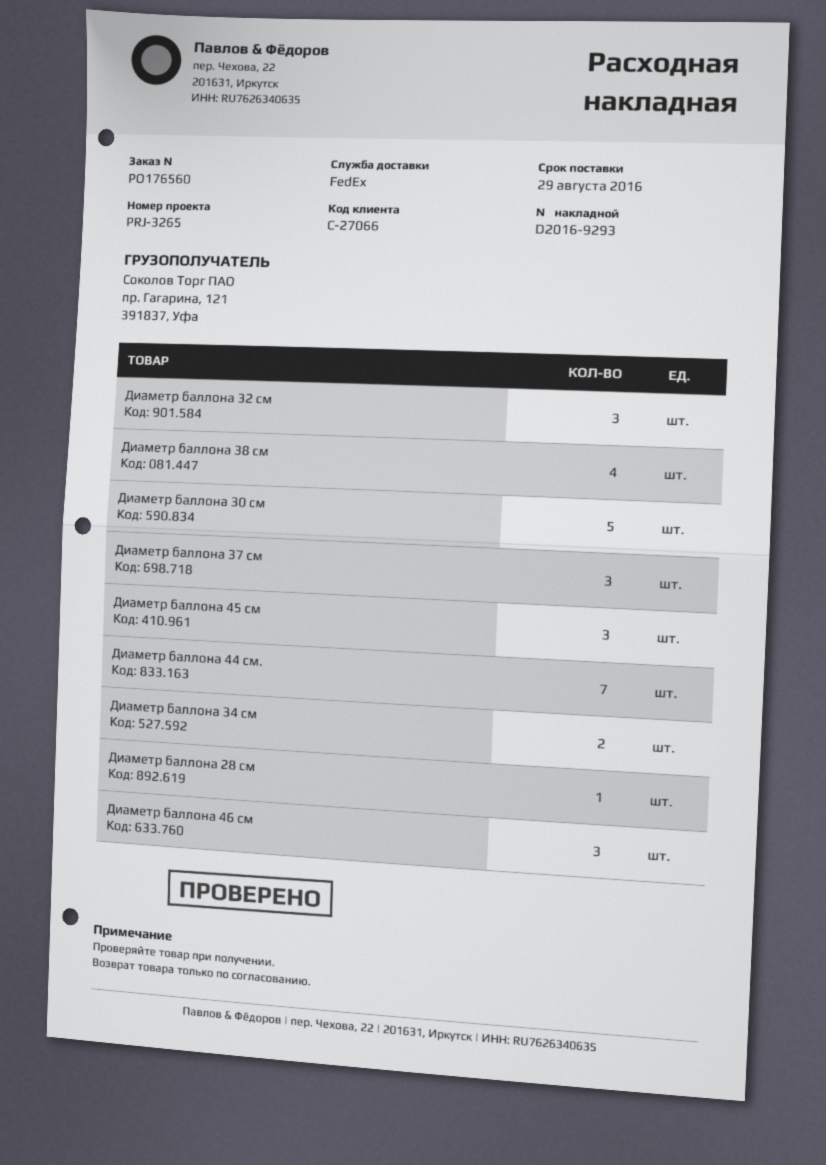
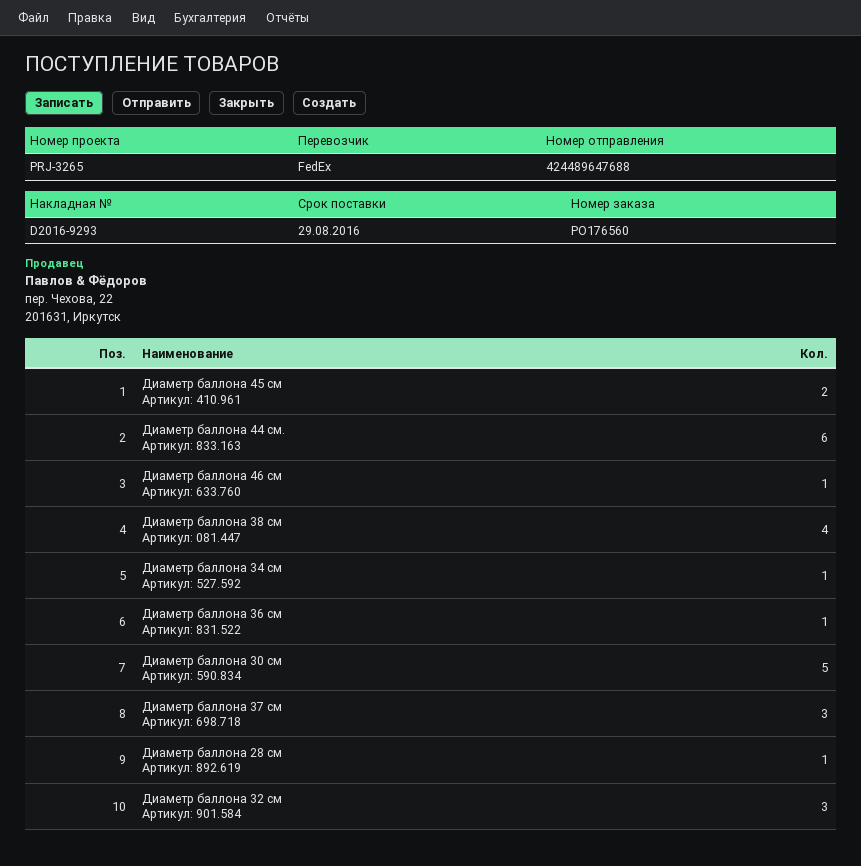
Диаметр баллона 45 см: 3 -> 2
Диаметр баллона 44 см.: 7 -> 6
Диаметр баллона 34 см: 2 -> 1
Диаметр баллона 46 см: 3 -> 1
Диаметр баллона 36 см: none -> 1

